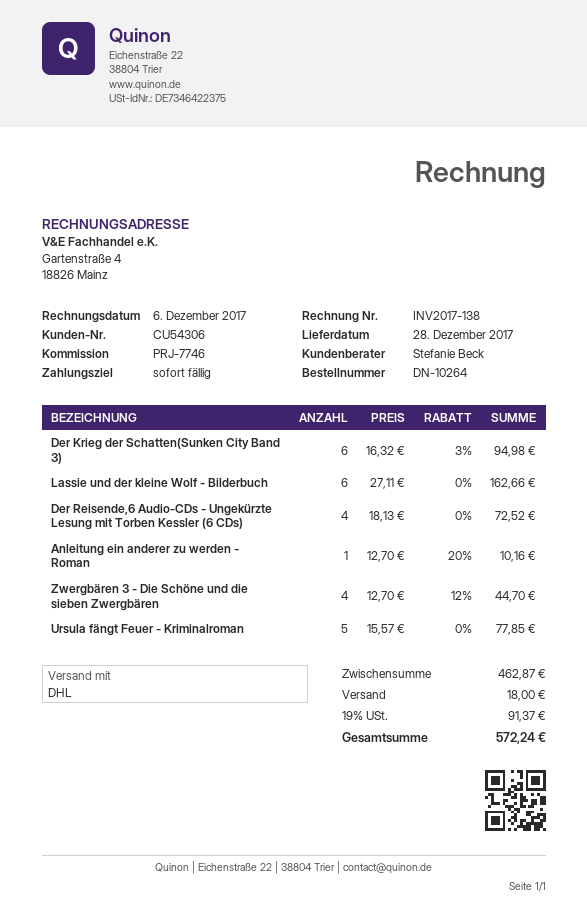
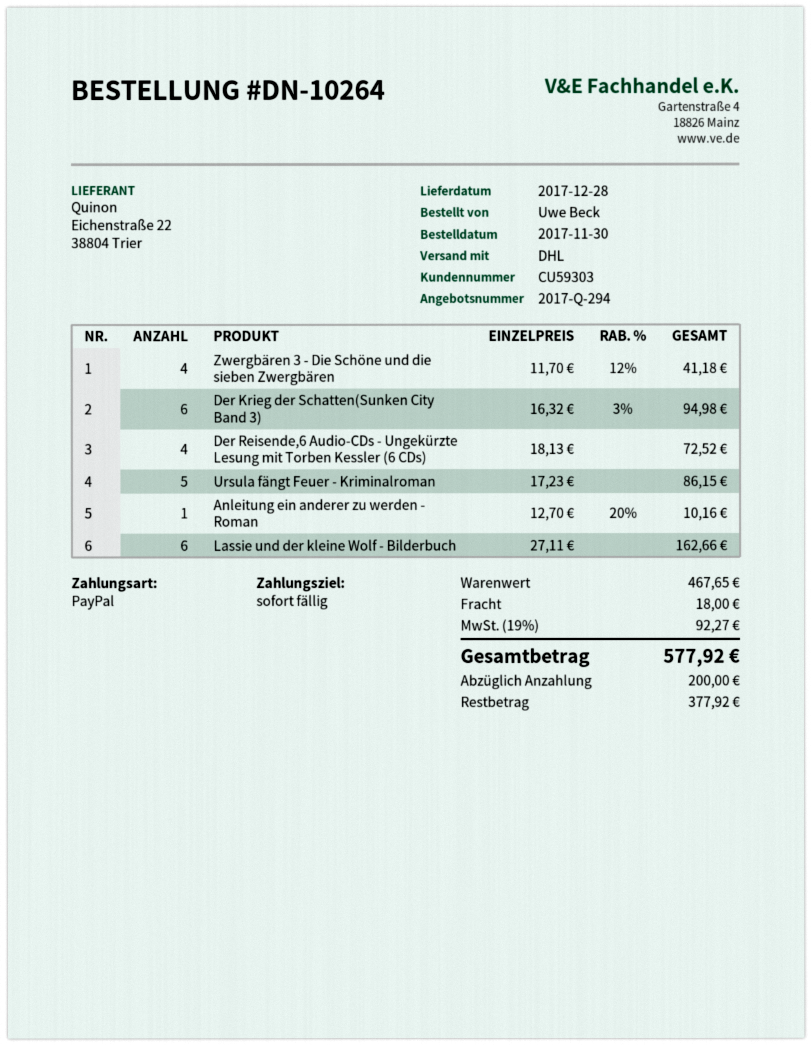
customer number: CU54306 -> CU59303
Zwergbären 3 - Die Schöne und die sieben Zwergbären: 4 x 12.70 - 12% = 44.70 -> 4 x 11.70 - 12% = 41.18
Ursula fängt Feuer - Kriminalroman: 5 x 15.57 = 77.85 -> 5 x 17.23 = 86.15
subtotal: 462.87 -> 467.65
tax: 19% = 91.37 -> 19% = 92.27
total: 572.24 -> 577.92

